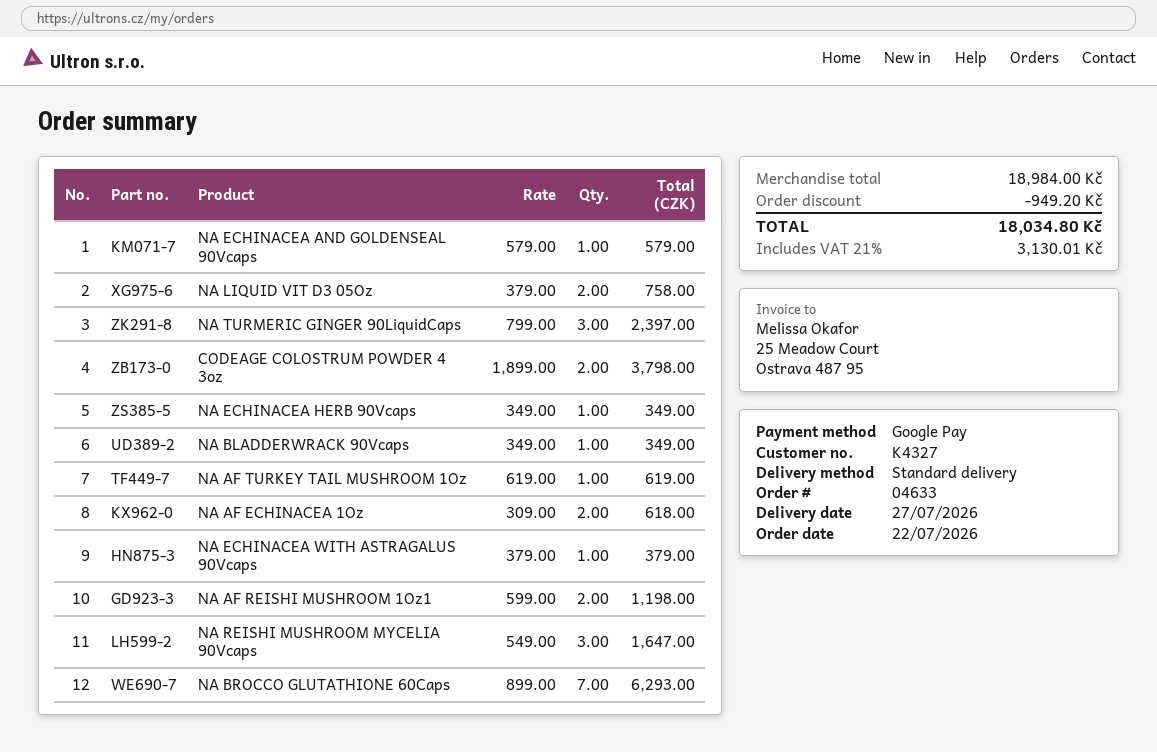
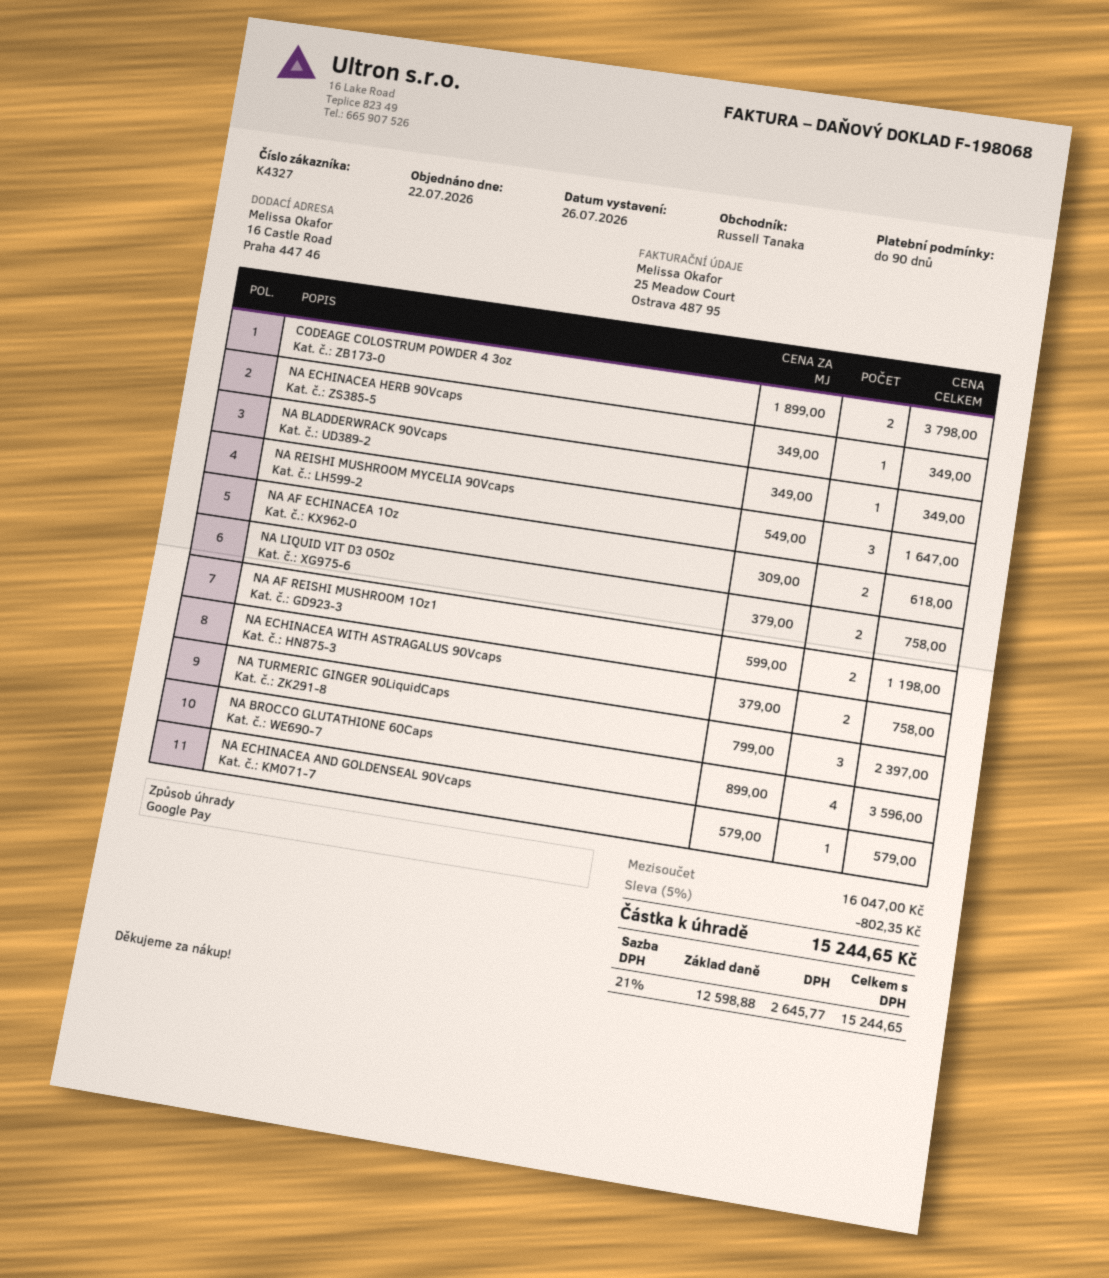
NA AF TURKEY TAIL MUSHROOM 1Oz: 1 x 619.00 = 619.00 -> none
NA ECHINACEA WITH ASTRAGALUS 90Vcaps: 1 x 379.00 = 379.00 -> 2 x 379.00 = 758.00
NA BROCCO GLUTATHIONE 60Caps: 7 x 899.00 = 6293.00 -> 4 x 899.00 = 3596.00
subtotal: 18984.00 -> 16047.00
discount: 949.20 -> 802.35
tax: 21% = 3130.01 -> 21% = 2645.77
total: 18034.80 -> 15244.65

